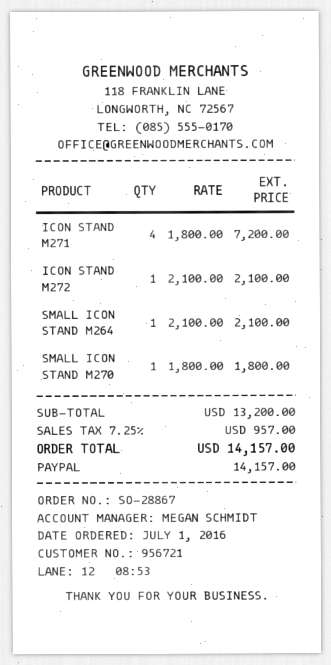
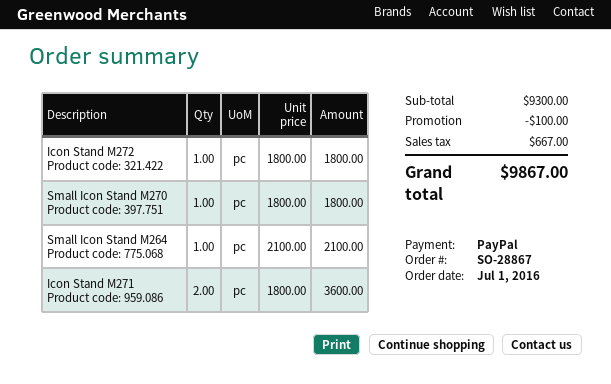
ICON STAND M271: 4 x 1800.00 = 7200.00 -> 2 x 1800.00 = 3600.00
ICON STAND M272: 1 x 2100.00 = 2100.00 -> 1 x 1800.00 = 1800.00
subtotal: 13200.00 -> 9300.00
discount: none -> 100.00
tax: 957.00 -> 667.00
total: 14157.00 -> 9867.00

